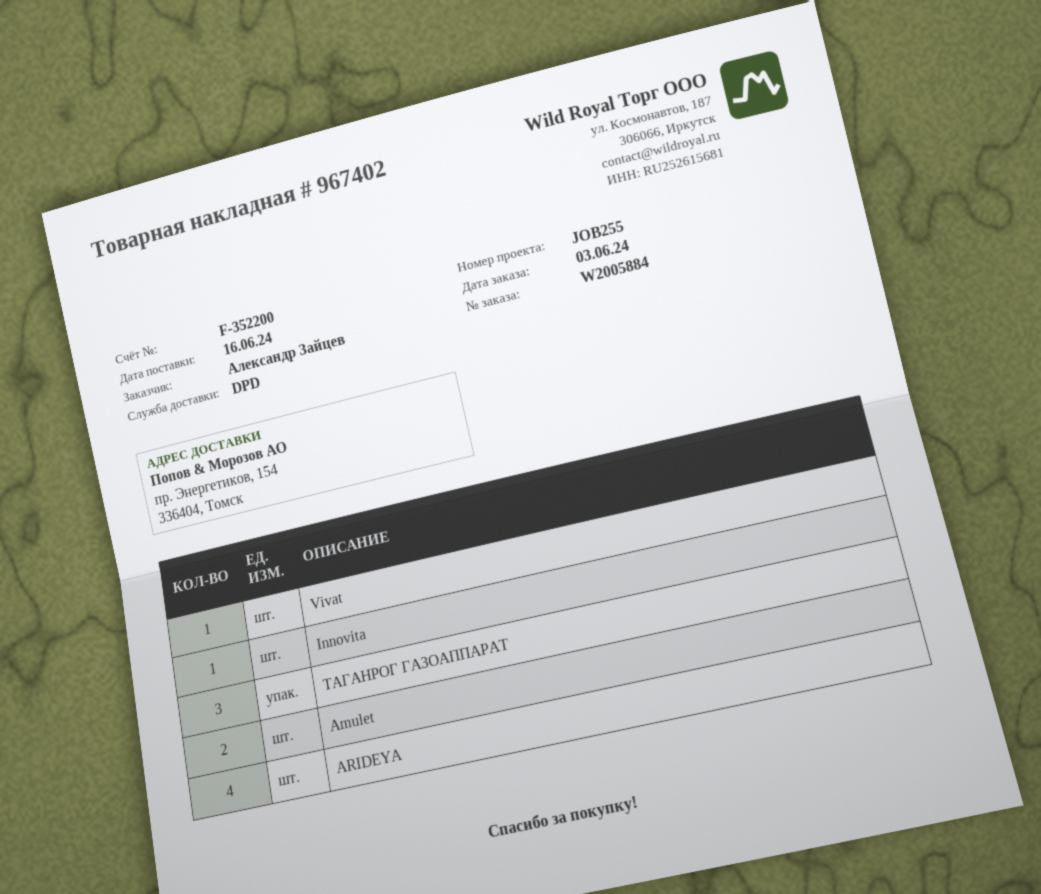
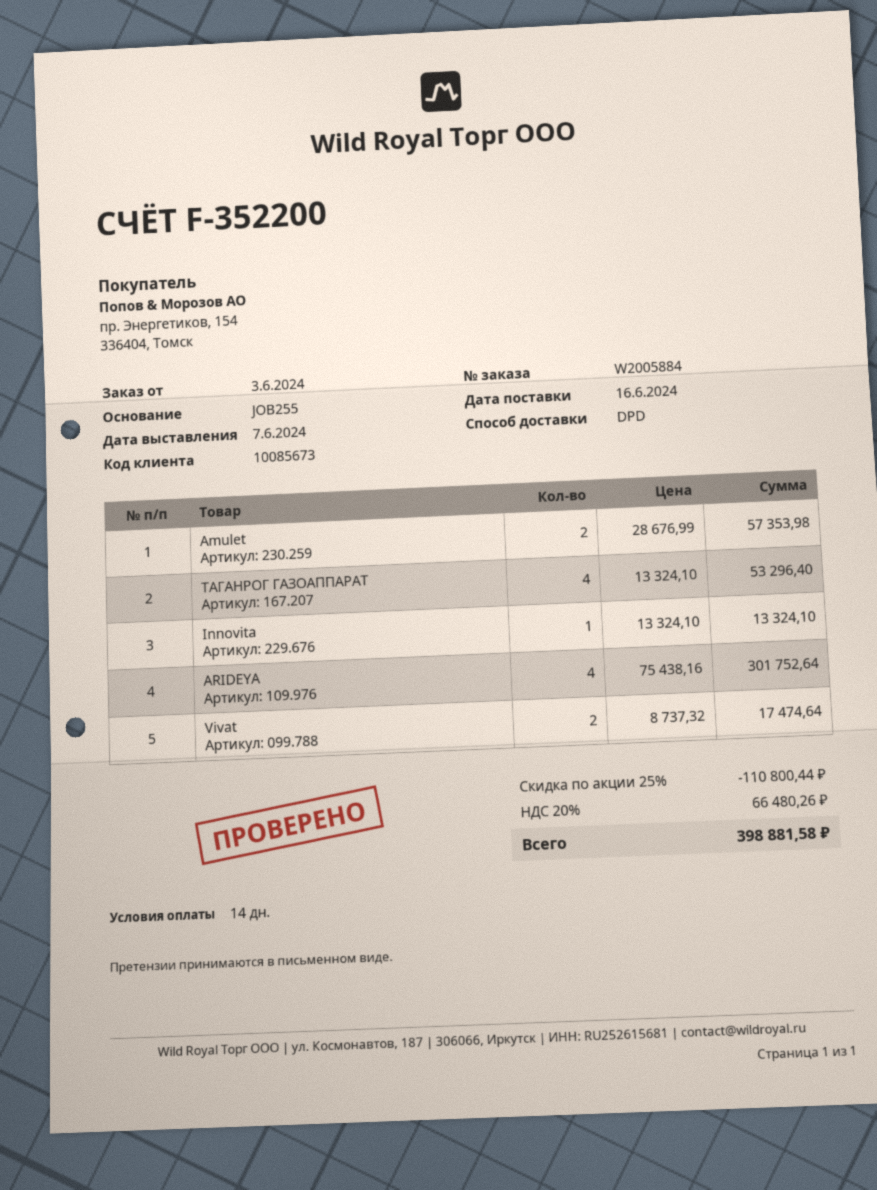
Vivat: 1 -> 2
ТАГАНРОГ ГАЗОАППАРАТ: 3 -> 4

